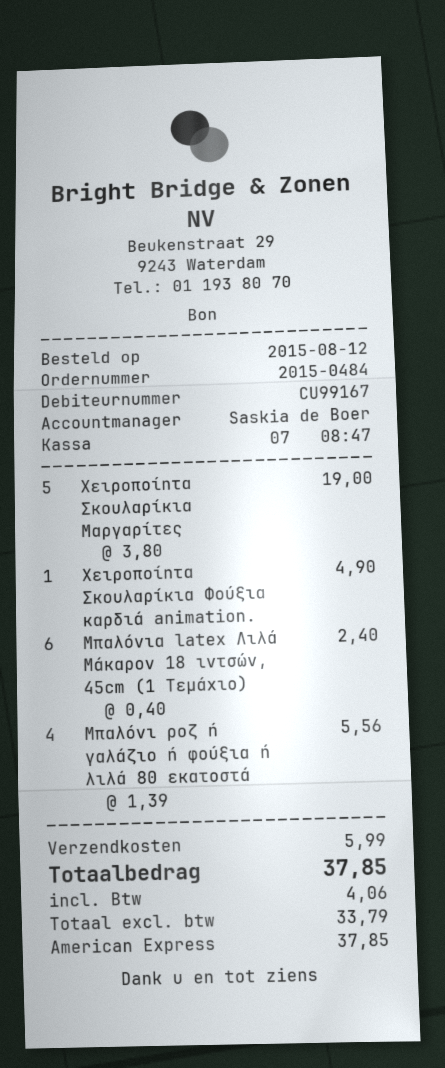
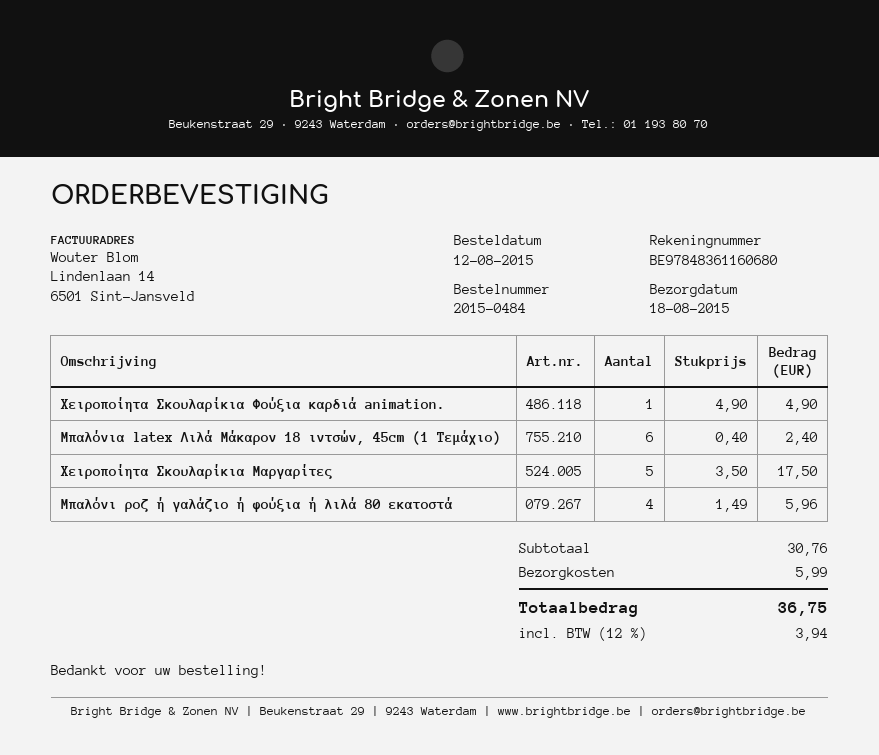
Χειροποίητα Σκουλαρίκια Μαργαρίτες: 5 x 3.80 = 19.00 -> 5 x 3.50 = 17.50
Μπαλόνι ροζ ή γαλάζιο ή φούξια ή λιλά 80 εκατοστά: 4 x 1.39 = 5.56 -> 4 x 1.49 = 5.96
tax: 4.06 -> 3.94
total: 37.85 -> 36.75

